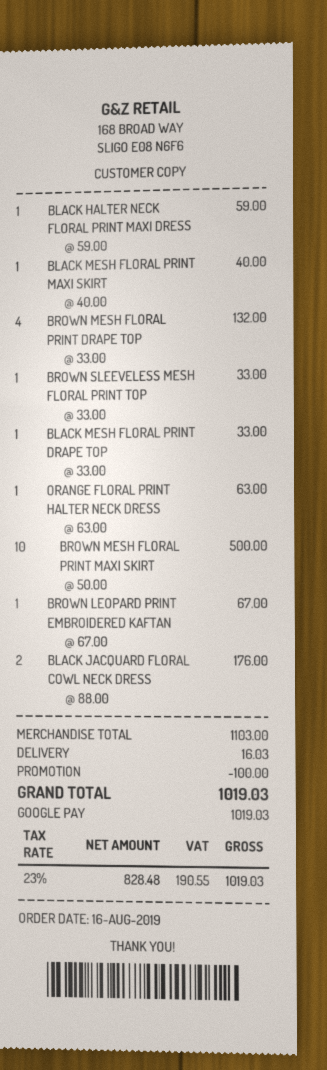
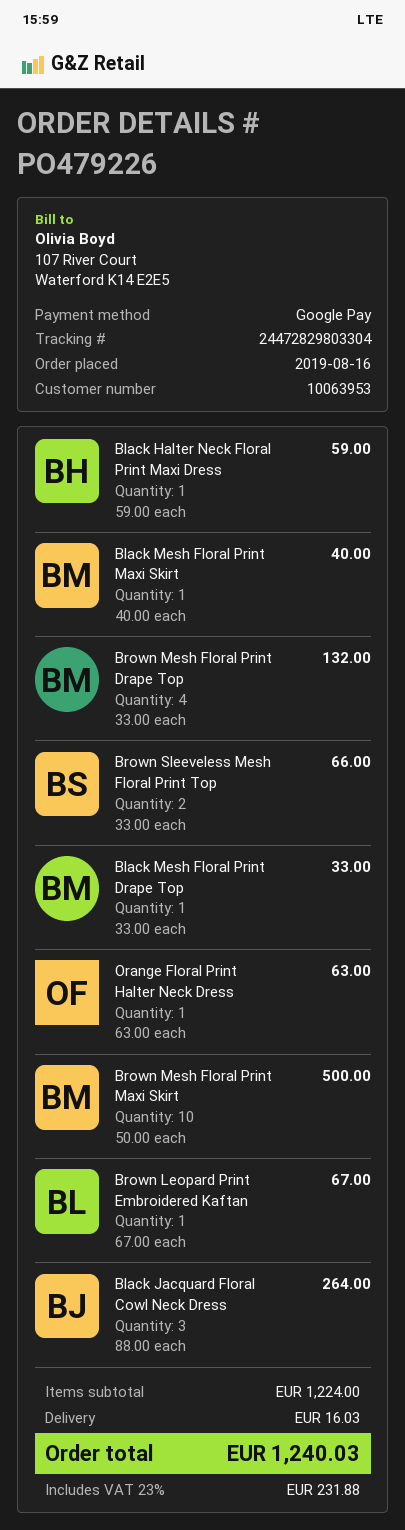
BROWN SLEEVELESS MESH FLORAL PRINT TOP: 1 x 33.00 = 33.00 -> 2 x 33.00 = 66.00
BLACK JACQUARD FLORAL COWL NECK DRESS: 2 x 88.00 = 176.00 -> 3 x 88.00 = 264.00
subtotal: 1103.00 -> 1224.00
discount: 100.00 -> none
tax: 23% = 190.55 -> 23% = 231.88
total: 1019.03 -> 1240.03

